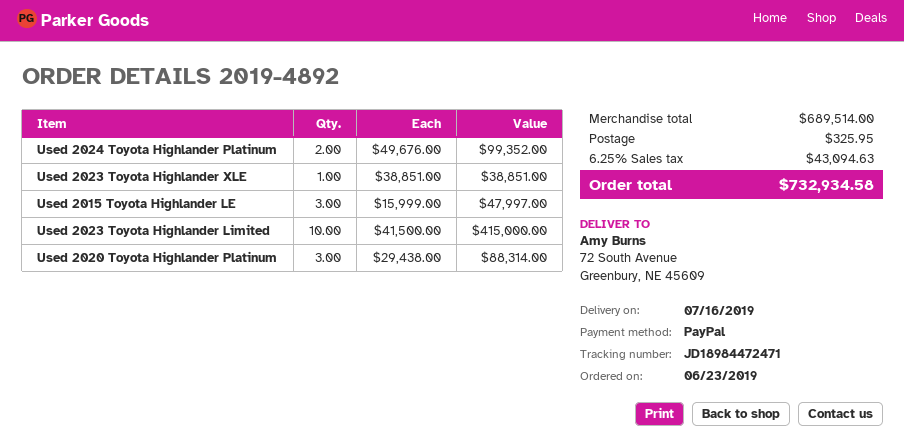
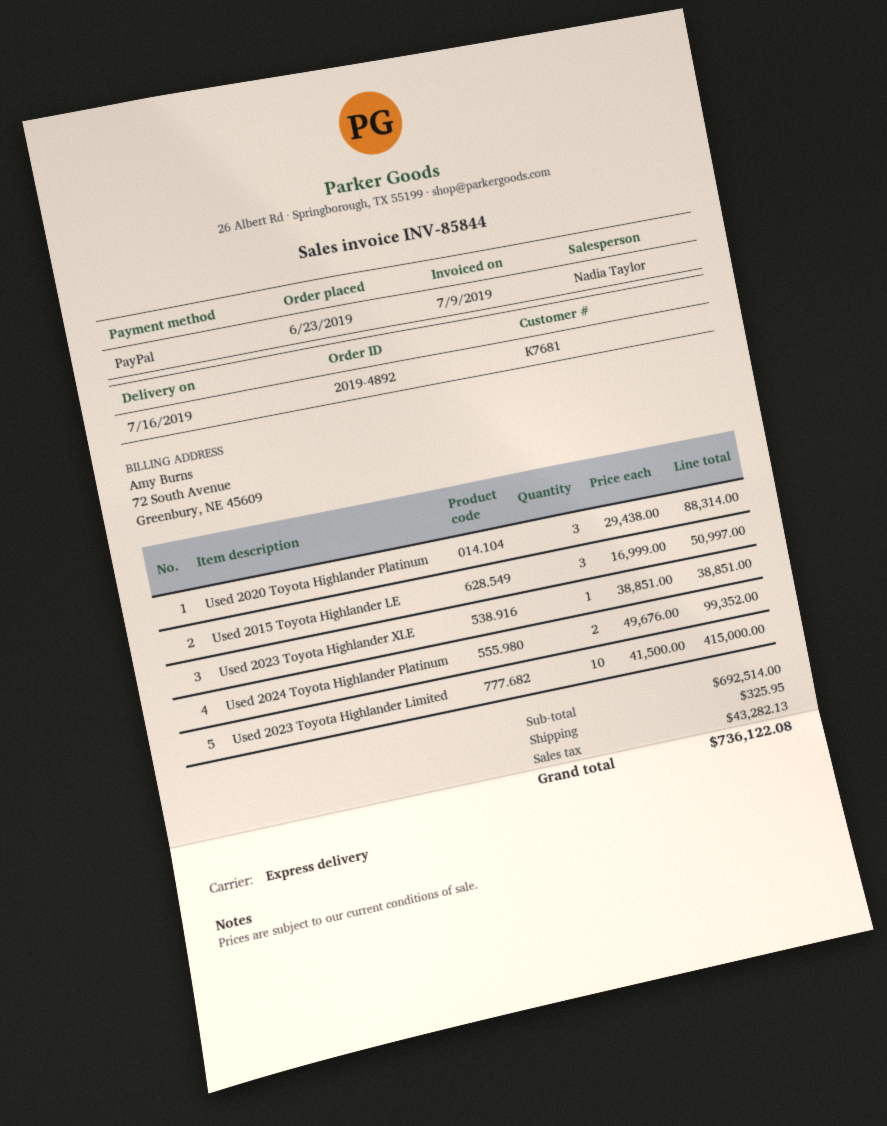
Used 2015 Toyota Highlander LE: 3 x 15999.00 = 47997.00 -> 3 x 16999.00 = 50997.00
subtotal: 689514.00 -> 692514.00
tax: 43094.63 -> 43282.13
total: 732934.58 -> 736122.08

